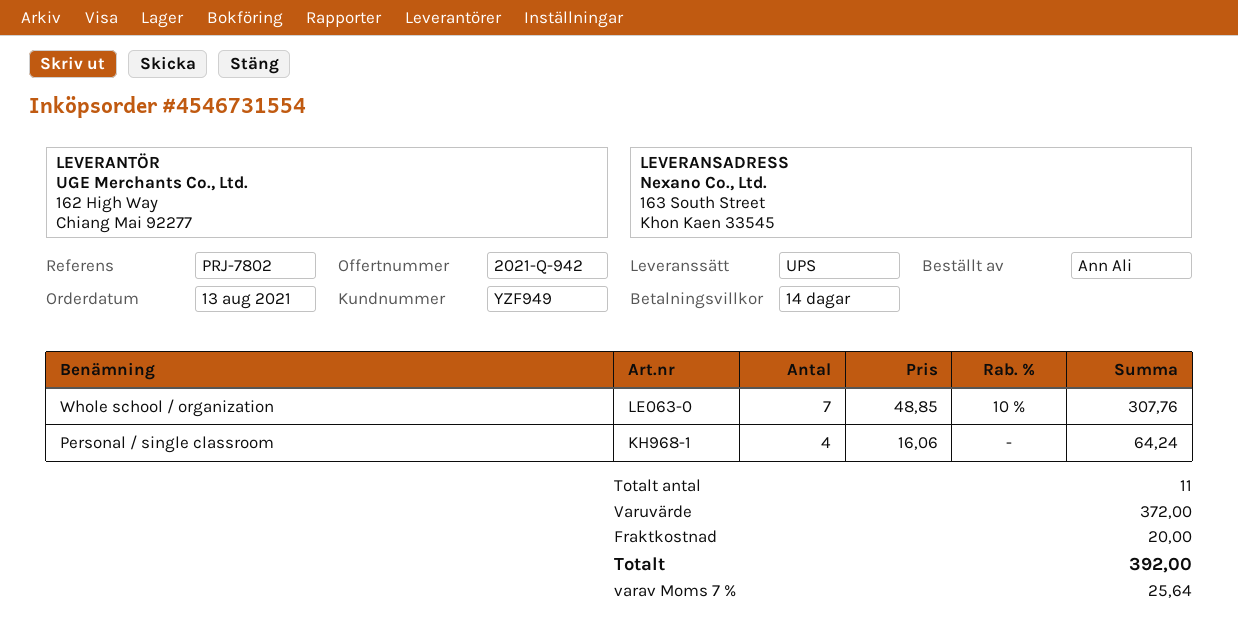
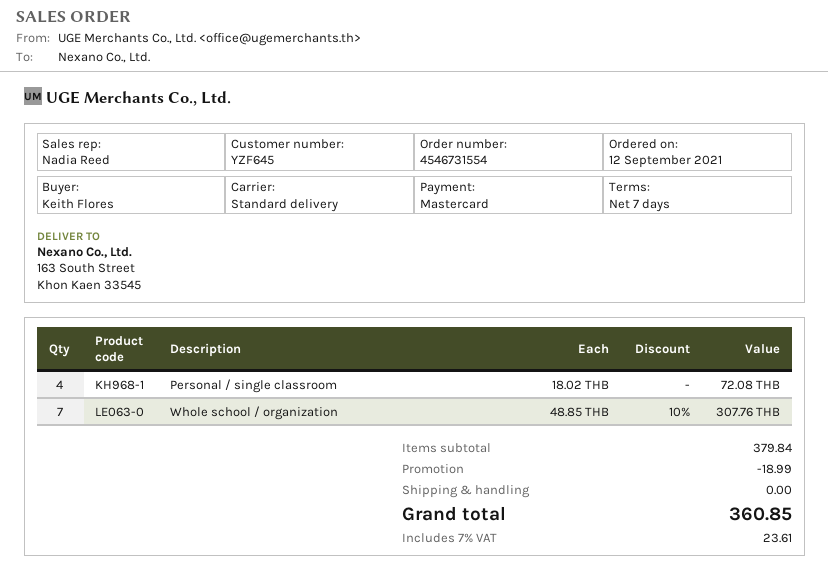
order date: 2021-08-13 -> 2021-09-12
payment terms: 14 days -> 7 days
customer number: YZF949 -> YZF645
ordered by: Ann Ali -> Keith Flores
shipping method: UPS -> standard
Personal / single classroom: 4 x 16.06 = 64.24 -> 4 x 18.02 = 72.08
subtotal: 372.00 -> 379.84
discount: none -> 18.99
shipping: 20.00 -> 0.00
tax: 7% = 25.64 -> 7% = 23.61
total: 392.00 -> 360.85

